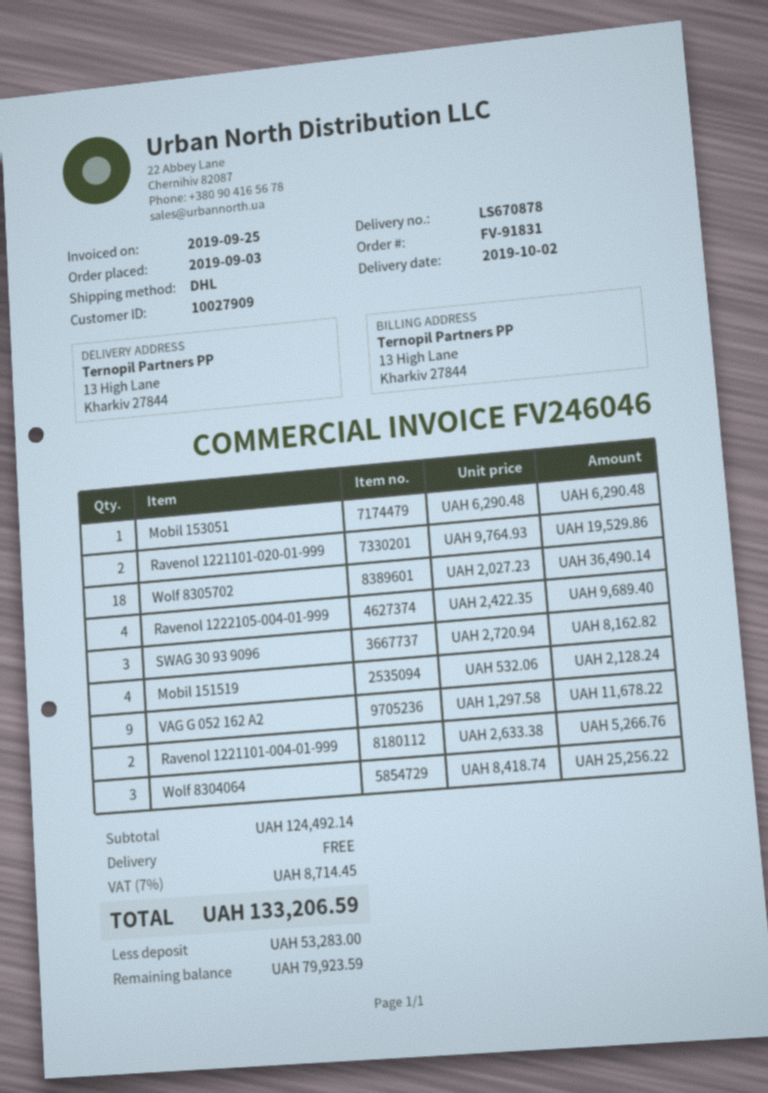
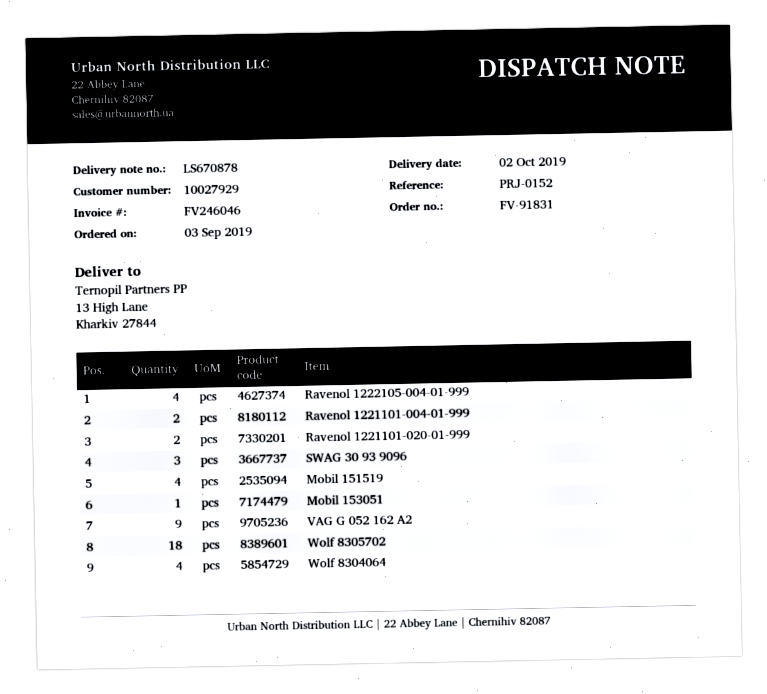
customer number: 10027909 -> 10027929
Wolf 8304064: 3 -> 4

